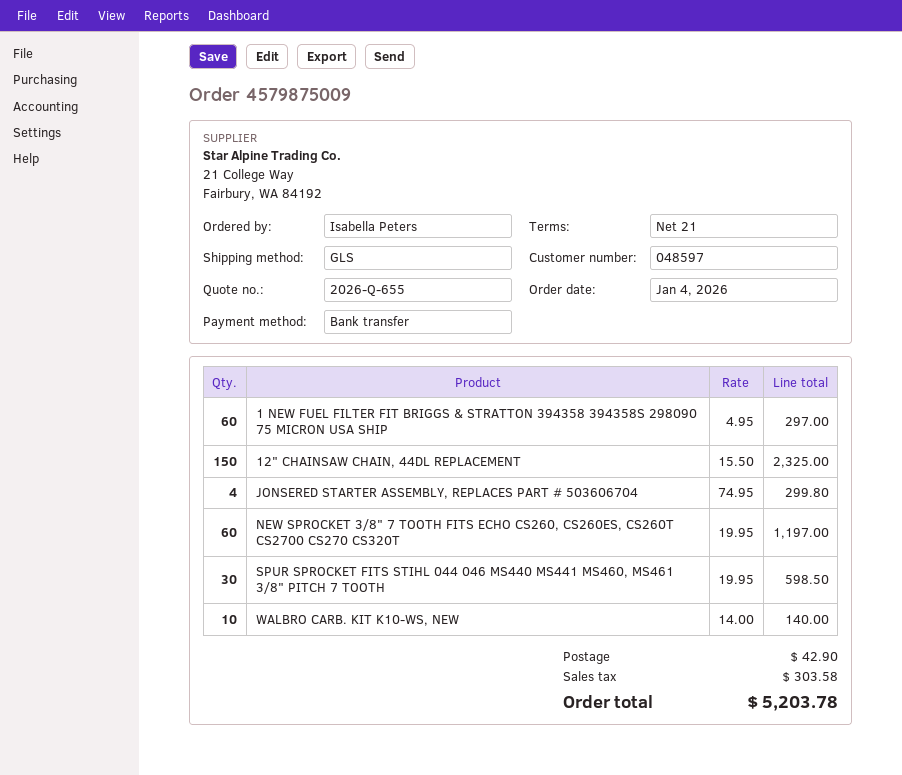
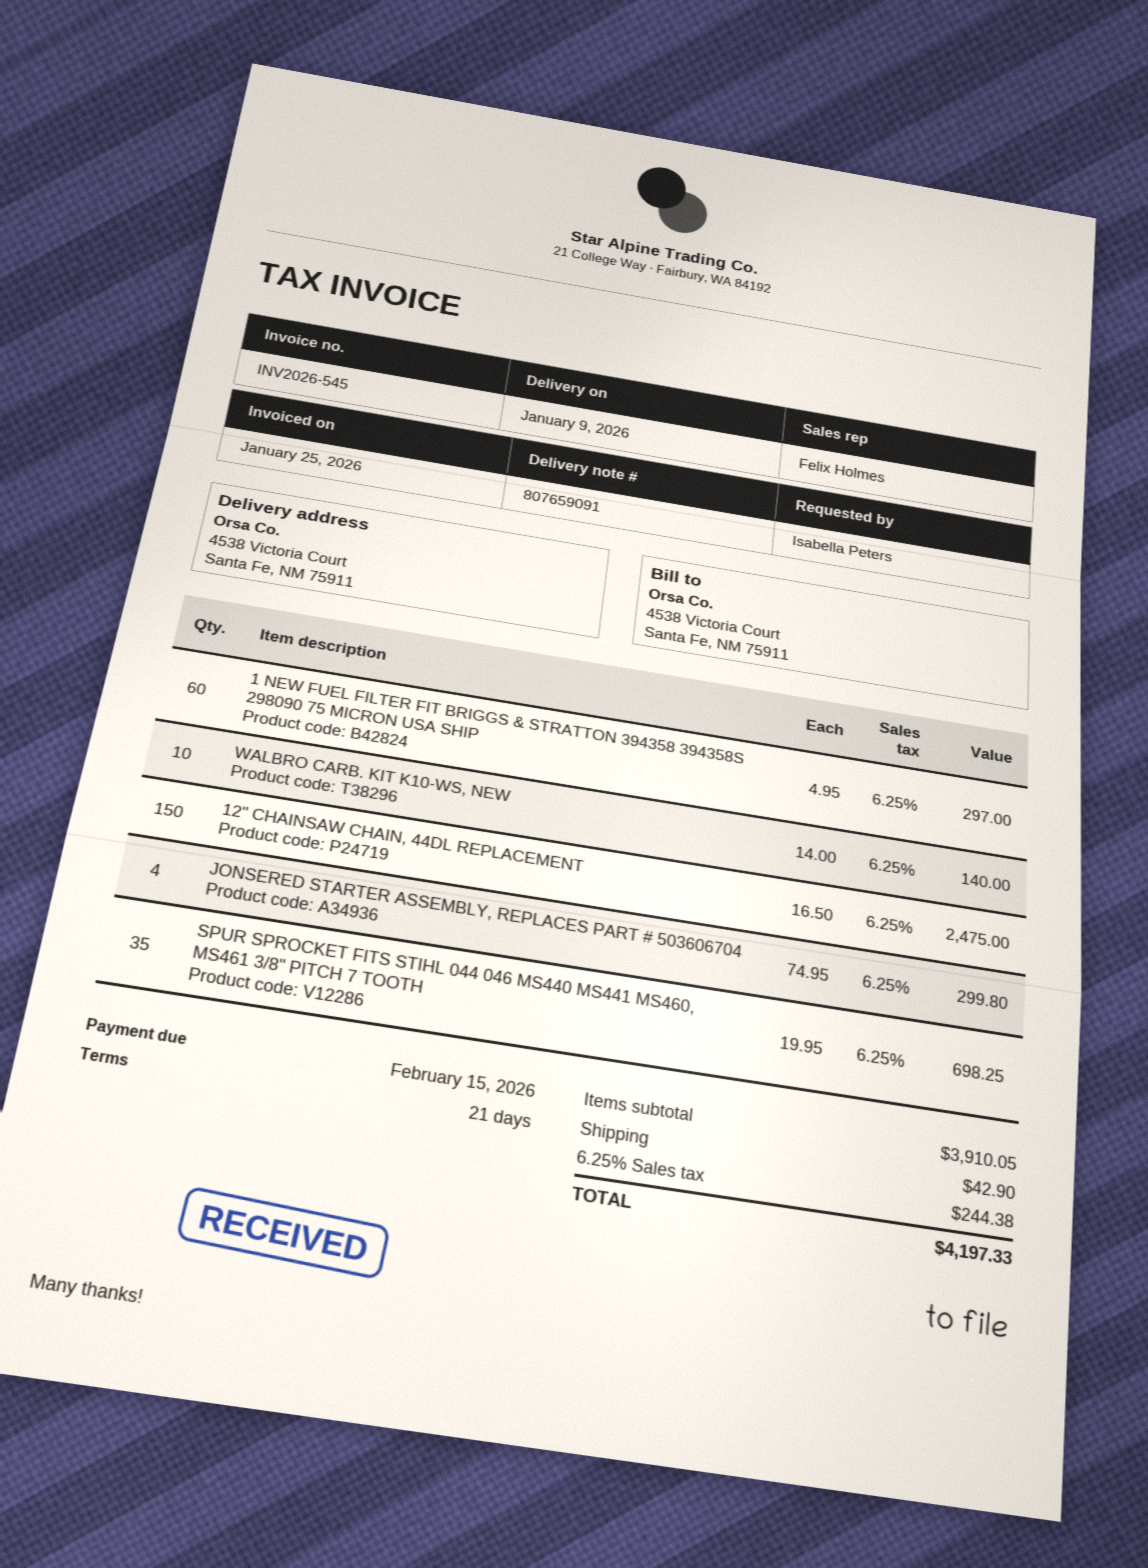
12" CHAINSAW CHAIN, 44DL REPLACEMENT: 150 x 15.50 = 2325.00 -> 150 x 16.50 = 2475.00
NEW SPROCKET 3/8" 7 TOOTH FITS ECHO CS260, CS260ES, CS260T CS2700 CS270 CS320T: 60 x 19.95 = 1197.00 -> none
SPUR SPROCKET FITS STIHL 044 046 MS440 MS441 MS460, MS461 3/8" PITCH 7 TOOTH: 30 x 19.95 = 598.50 -> 35 x 19.95 = 698.25
tax: 303.58 -> 244.38
total: 5203.78 -> 4197.33

